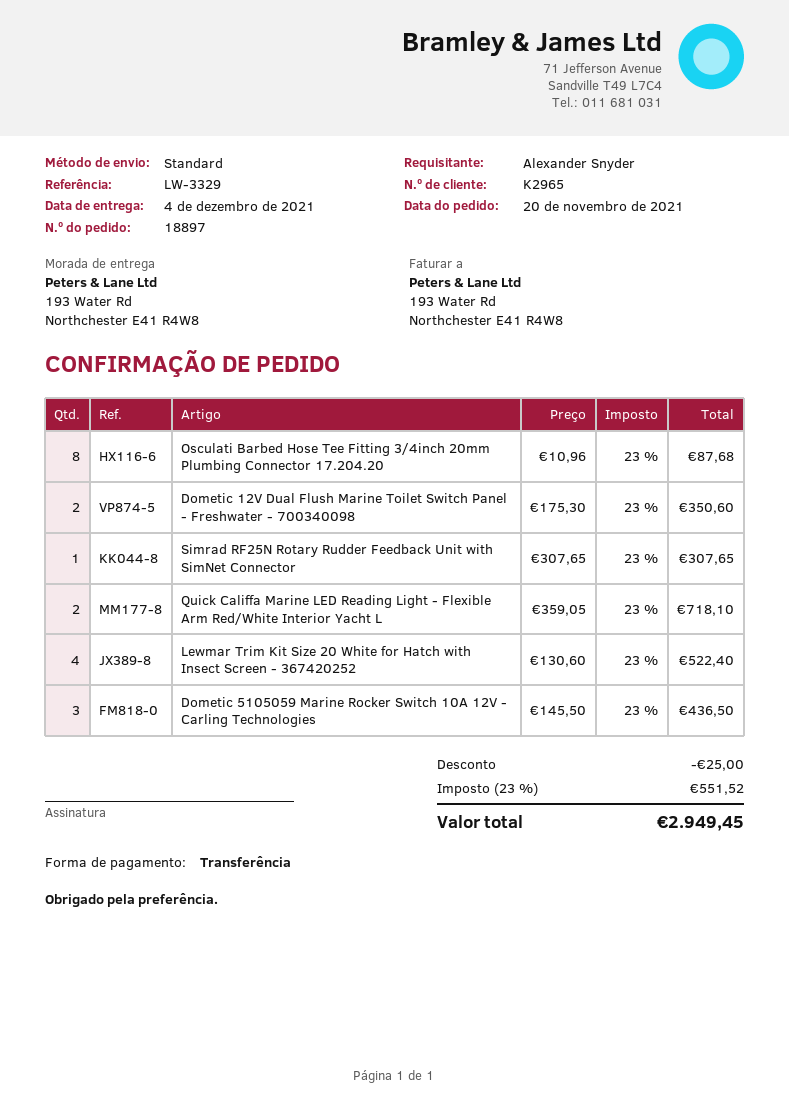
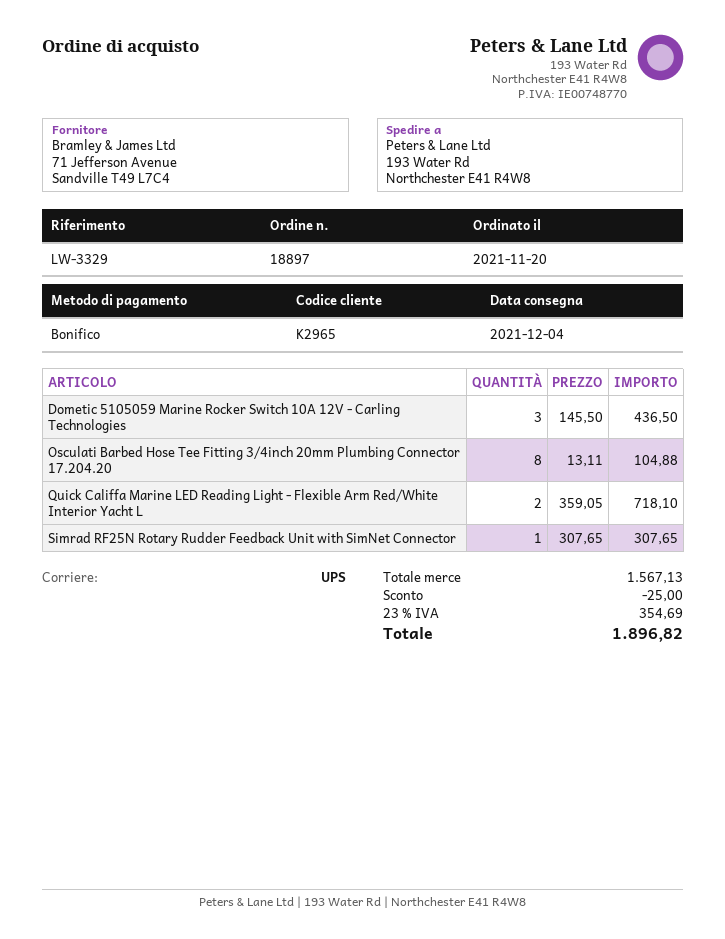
shipping method: standard -> UPS
Osculati Barbed Hose Tee Fitting 3/4inch 20mm Plumbing Connector 17.204.20: 8 x 10.96 = 87.68 -> 8 x 13.11 = 104.88
Dometic 12V Dual Flush Marine Toilet Switch Panel - Freshwater - 700340098: 2 x 175.30 = 350.60 -> none
Lewmar Trim Kit Size 20 White for Hatch with Insect Screen - 367420252: 4 x 130.60 = 522.40 -> none
tax: 23% = 551.52 -> 23% = 354.69
total: 2949.45 -> 1896.82

